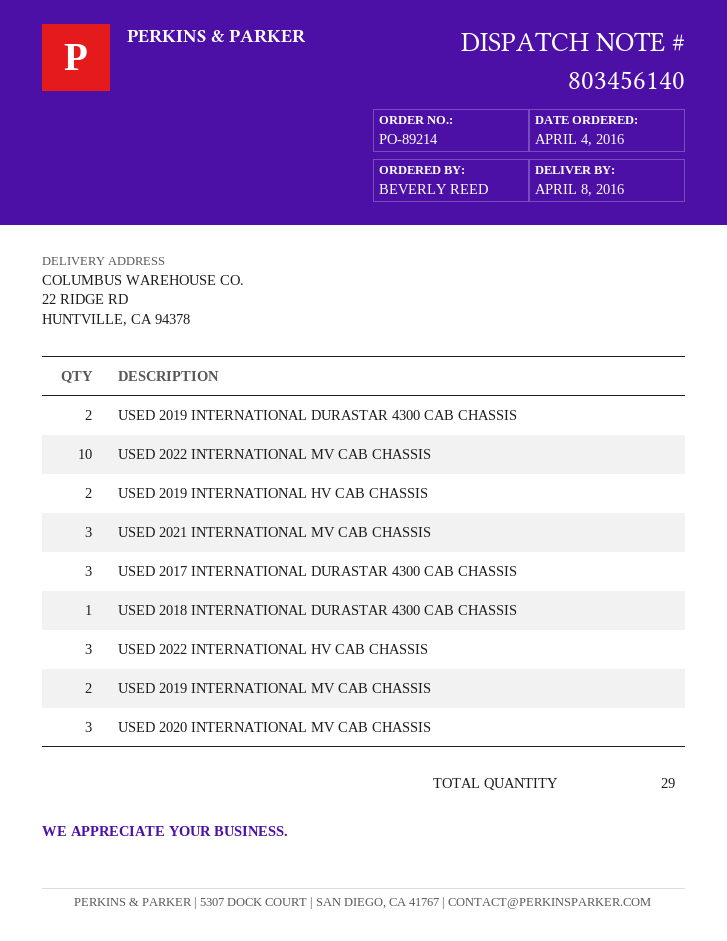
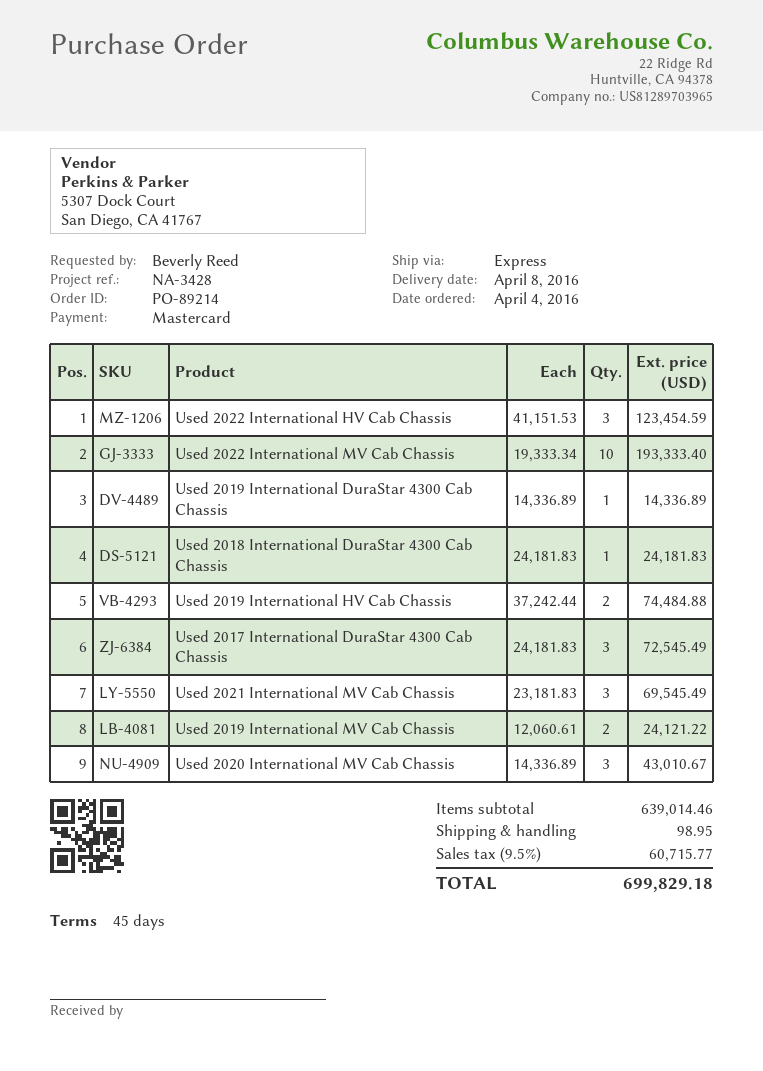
USED 2019 INTERNATIONAL DURASTAR 4300 CAB CHASSIS: 2 -> 1

